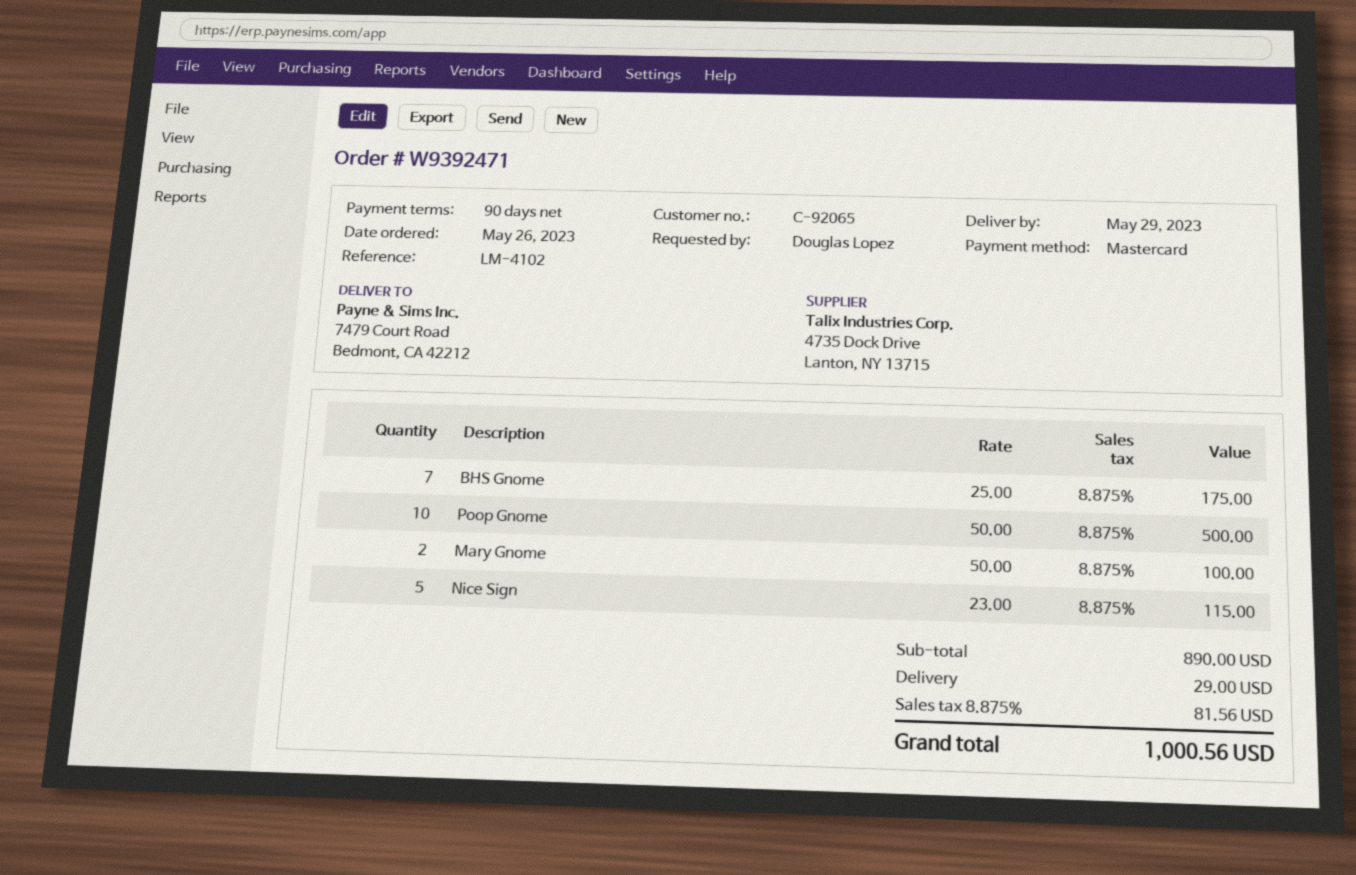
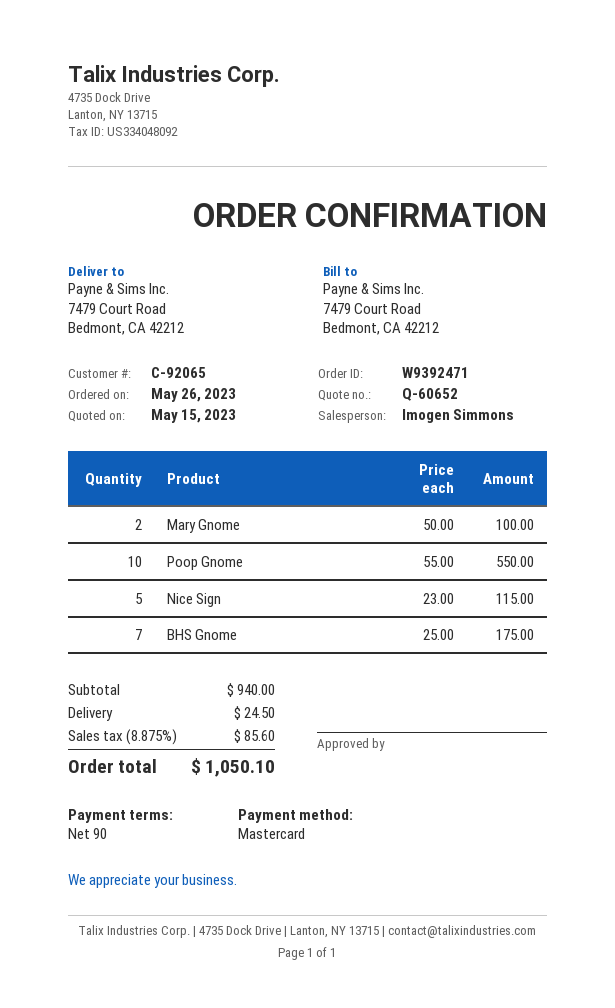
Poop Gnome: 10 x 50.00 = 500.00 -> 10 x 55.00 = 550.00
subtotal: 890.00 -> 940.00
shipping: 29.00 -> 24.50
tax: 8.875% = 81.56 -> 8.875% = 85.60
total: 1000.56 -> 1050.10

